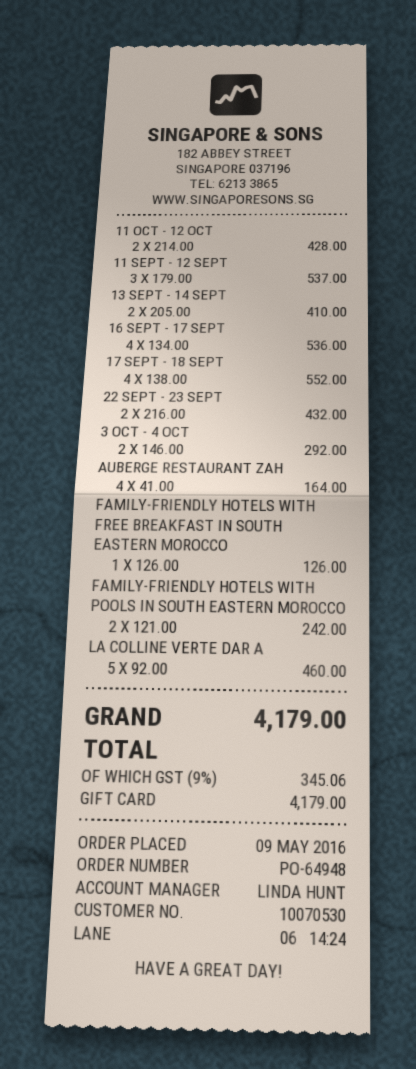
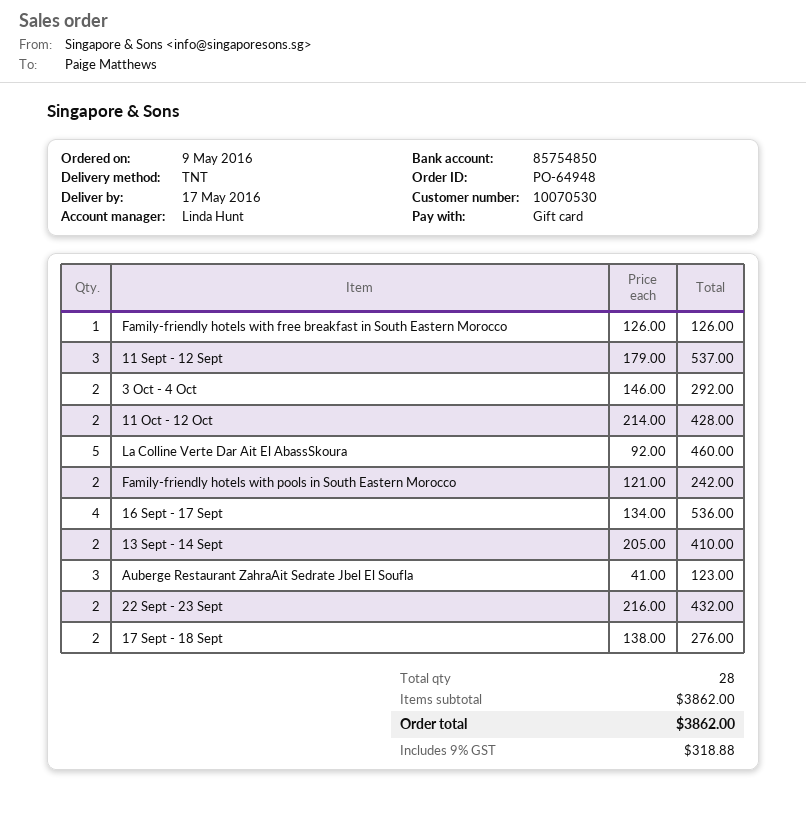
17 SEPT - 18 SEPT: 4 x 138.00 = 552.00 -> 2 x 138.00 = 276.00
AUBERGE RESTAURANT ZAH: 4 x 41.00 = 164.00 -> 3 x 41.00 = 123.00
tax: 9% = 345.06 -> 9% = 318.88
total: 4179.00 -> 3862.00

